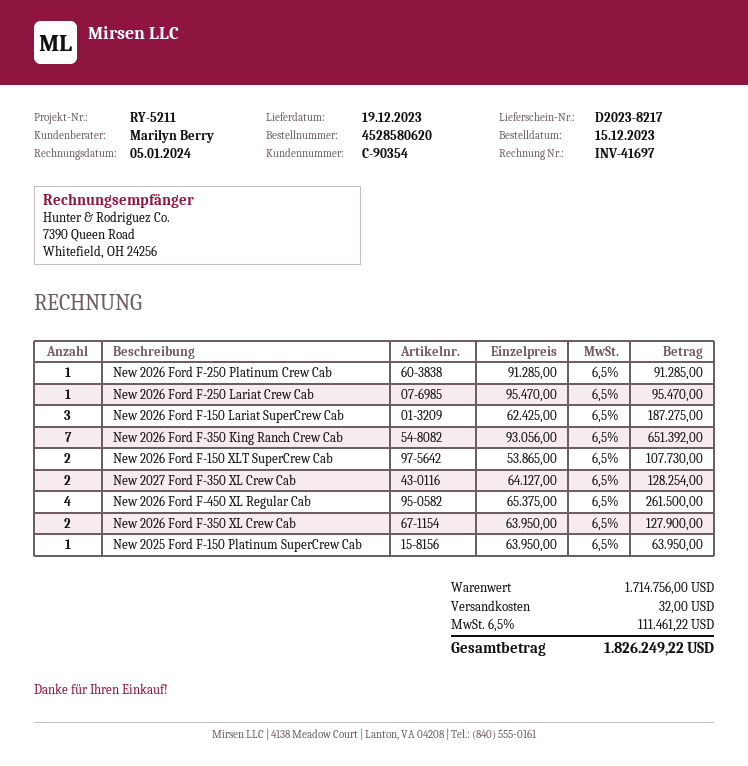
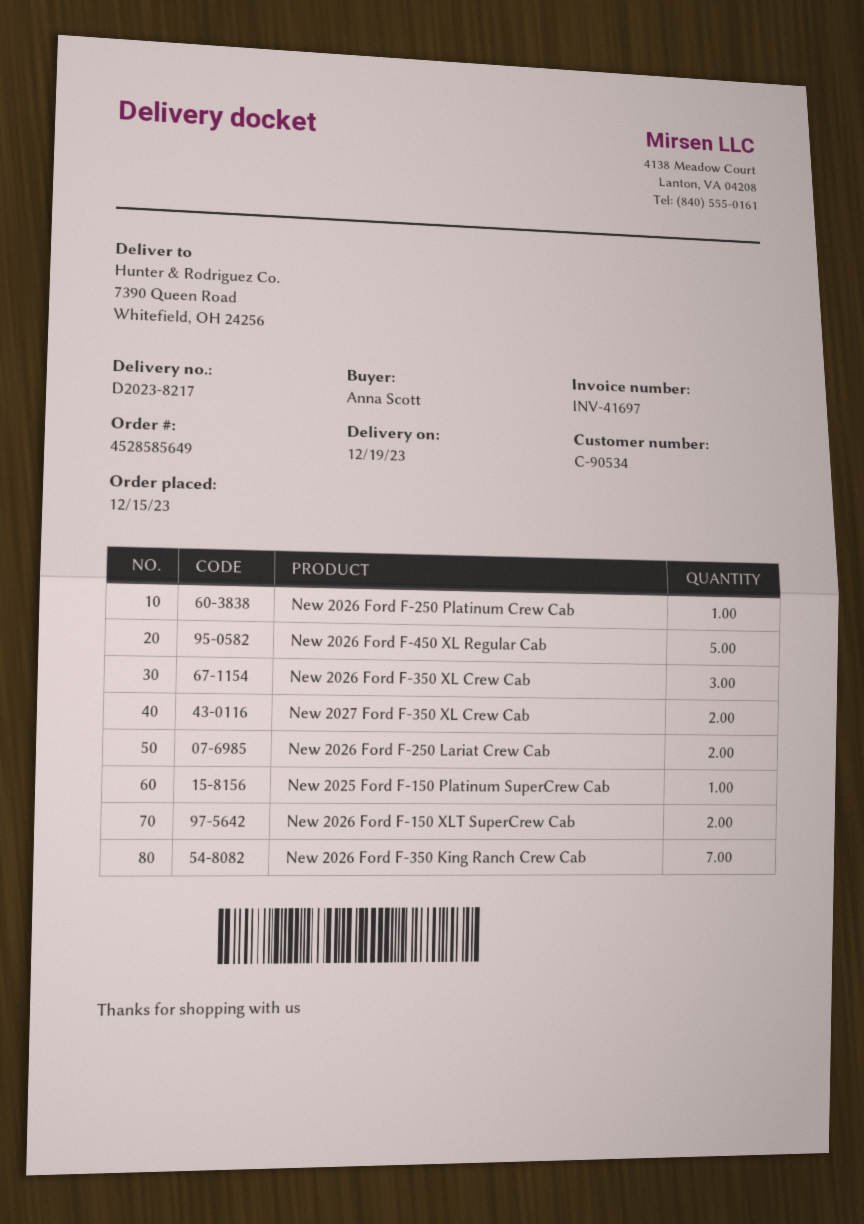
order number: 4528580620 -> 4528585649
customer number: C-90354 -> C-90534
New 2026 Ford F-250 Lariat Crew Cab: 1 -> 2
New 2026 Ford F-150 Lariat SuperCrew Cab: 3 -> none
New 2026 Ford F-450 XL Regular Cab: 4 -> 5
New 2026 Ford F-350 XL Crew Cab: 2 -> 3

